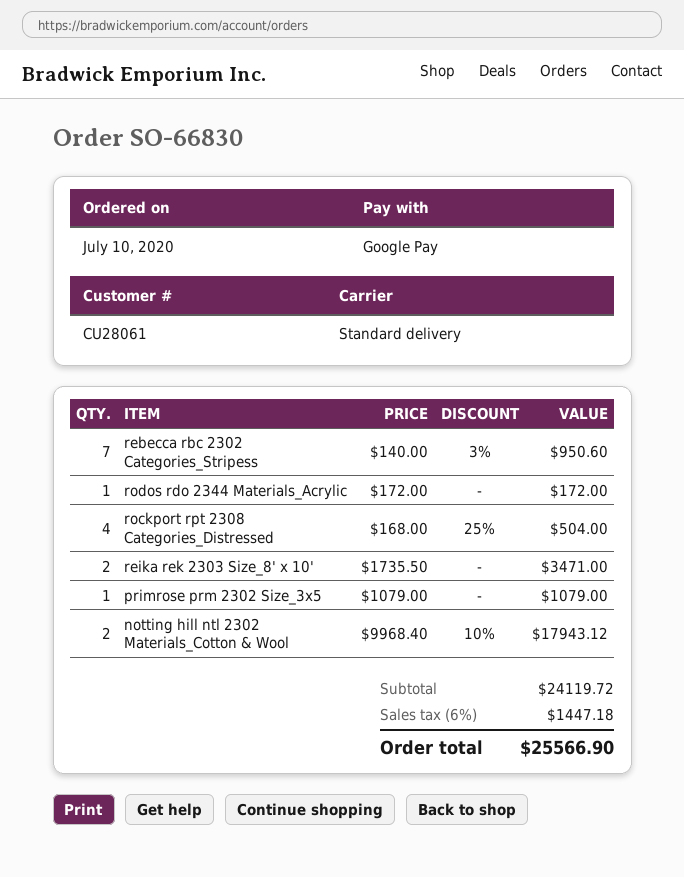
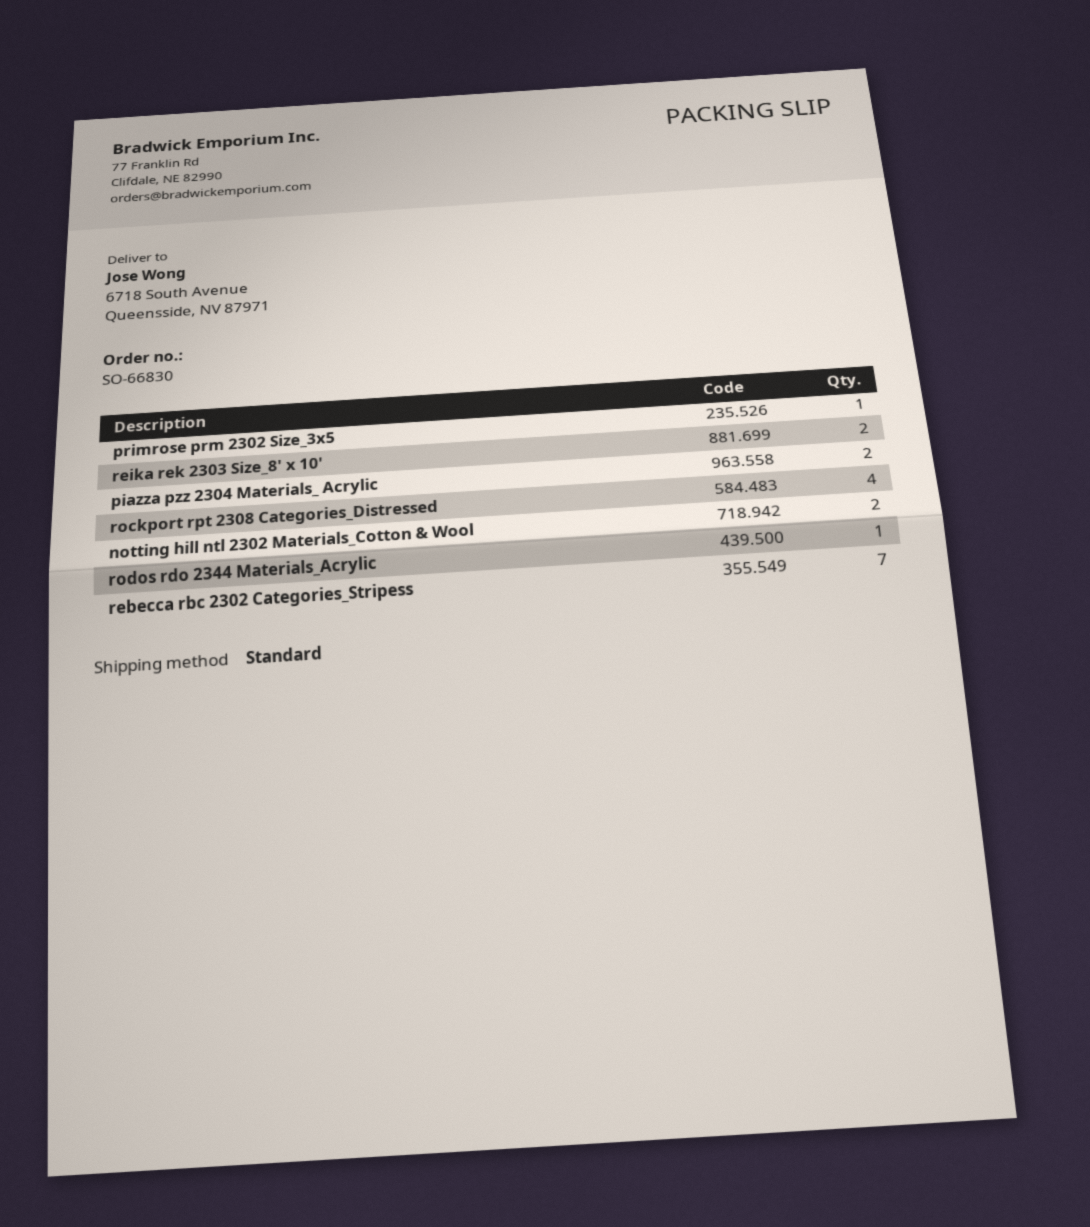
piazza pzz 2304 Materials_ Acrylic: none -> 2

